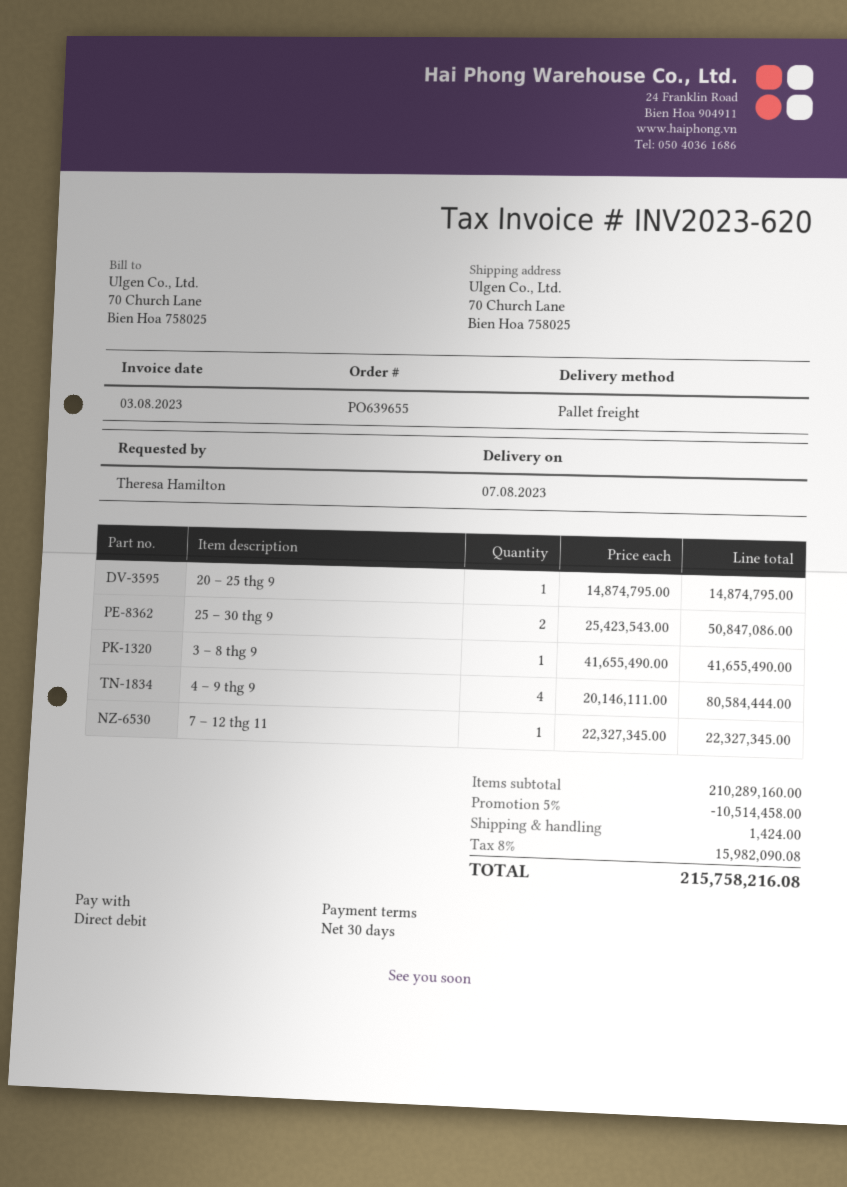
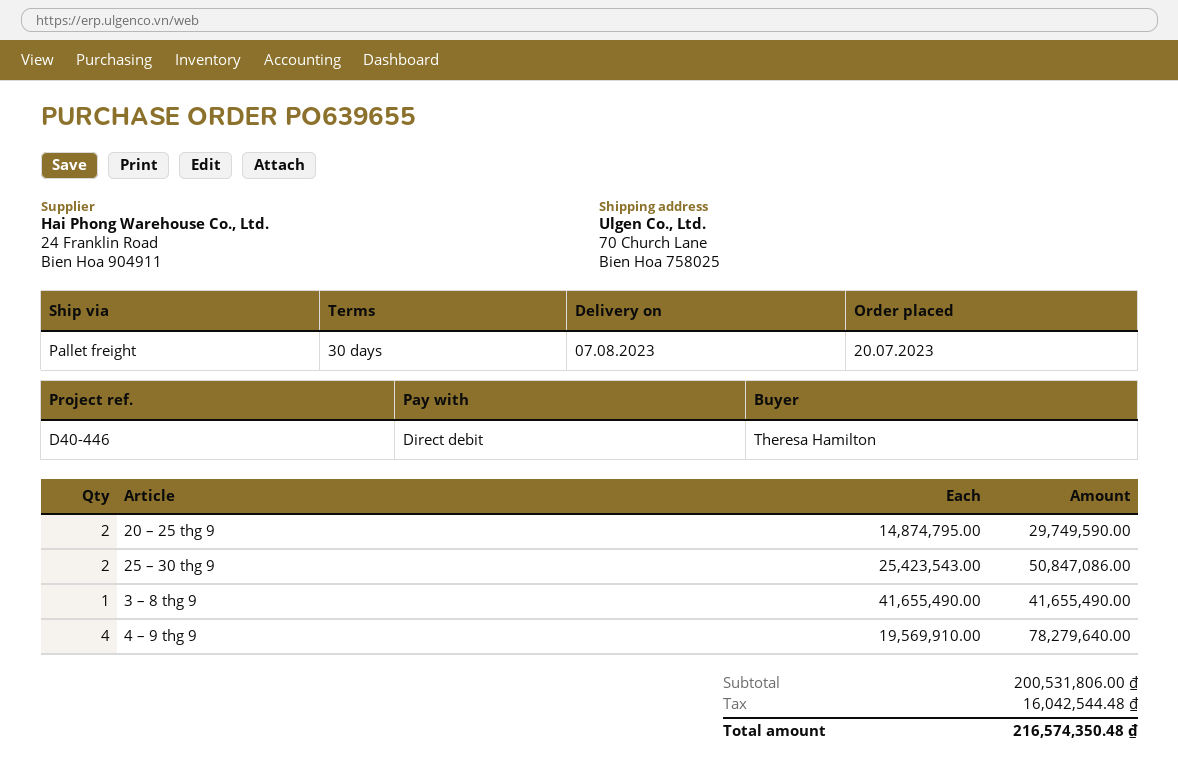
20 – 25 thg 9: 1 x 14874795.00 = 14874795.00 -> 2 x 14874795.00 = 29749590.00
4 – 9 thg 9: 4 x 20146111.00 = 80584444.00 -> 4 x 19569910.00 = 78279640.00
7 – 12 thg 11: 1 x 22327345.00 = 22327345.00 -> none
subtotal: 210289160.00 -> 200531806.00
discount: 5% = 10514458.00 -> none
shipping: 1424.00 -> none
tax: 15982090.08 -> 16042544.48
total: 215758216.08 -> 216574350.48

